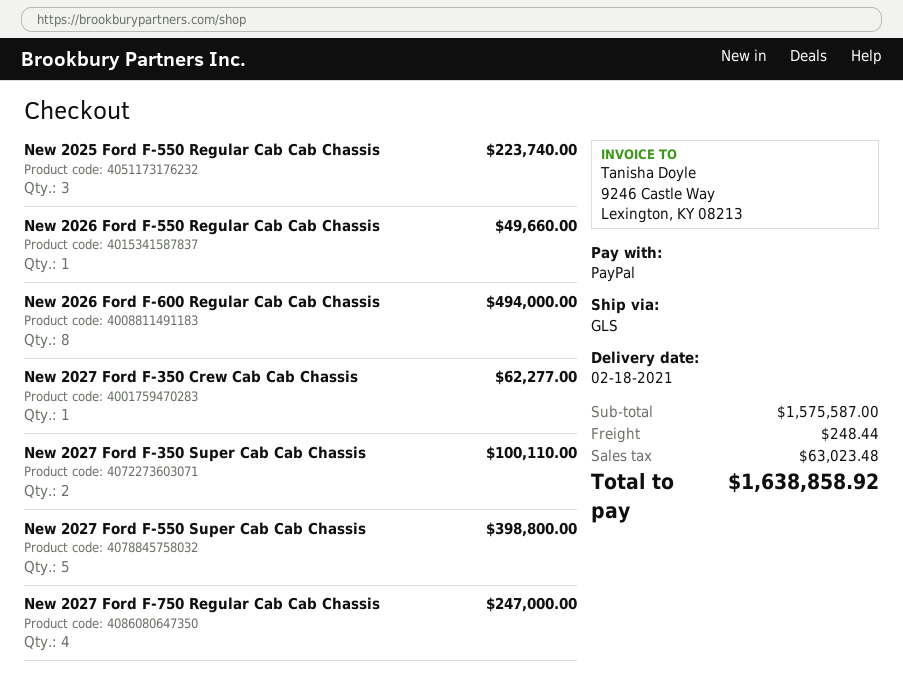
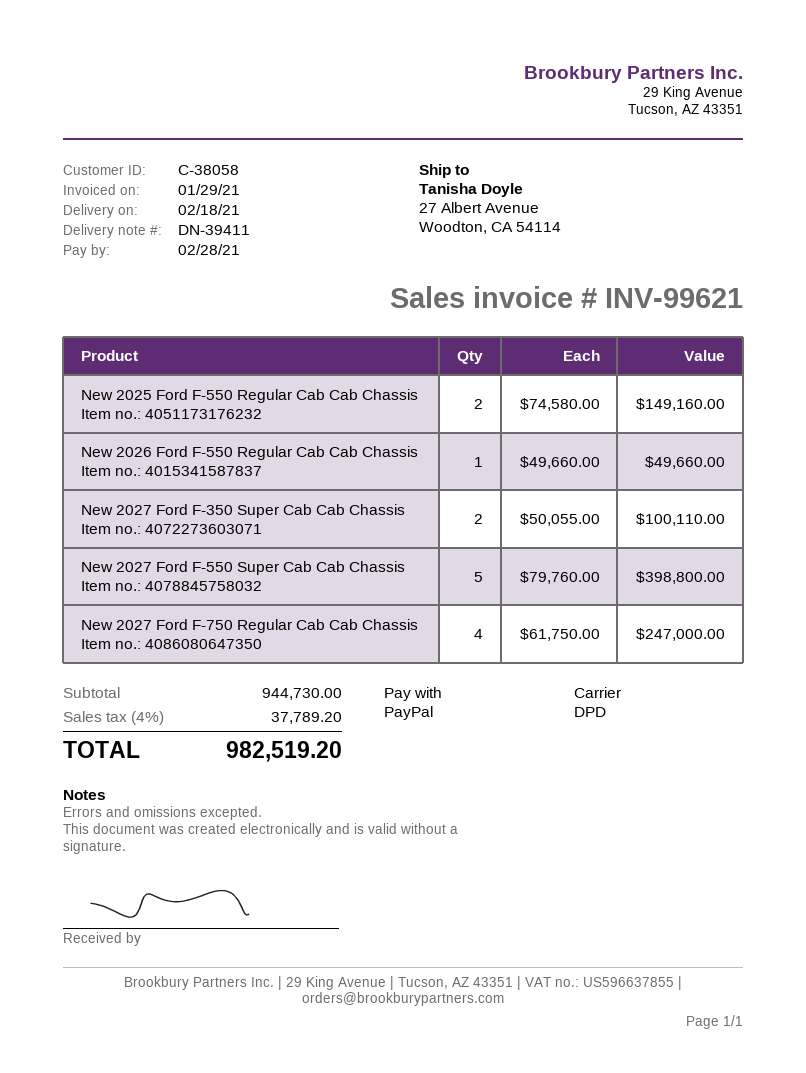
shipping method: GLS -> DPD
New 2025 Ford F-550 Regular Cab Cab Chassis: 3 for 223740.00 -> 2 for 149160.00
New 2026 Ford F-600 Regular Cab Cab Chassis: 8 for 494000.00 -> none
New 2027 Ford F-350 Crew Cab Cab Chassis: 1 for 62277.00 -> none
subtotal: 1575587.00 -> 944730.00
shipping: 248.44 -> none
tax: 63023.48 -> 37789.20
total: 1638858.92 -> 982519.20

